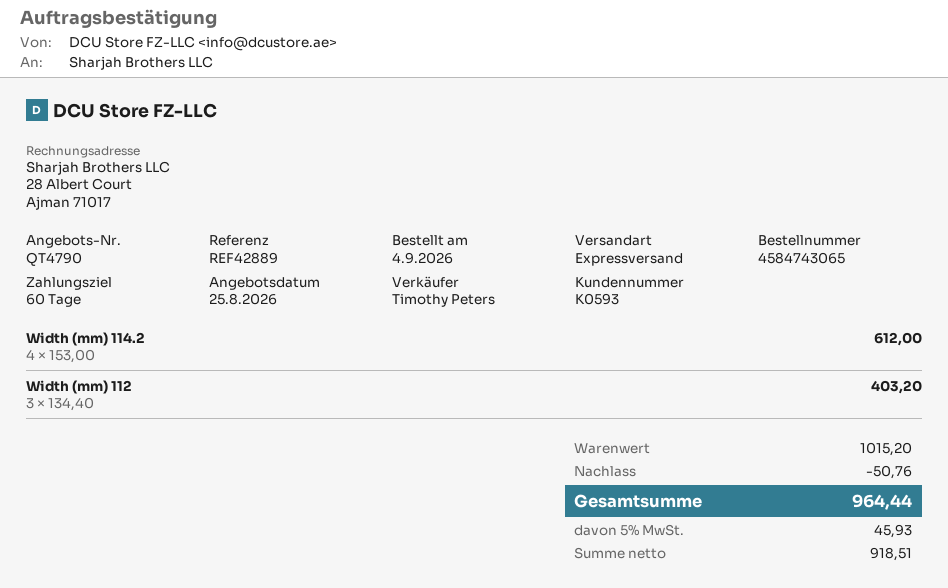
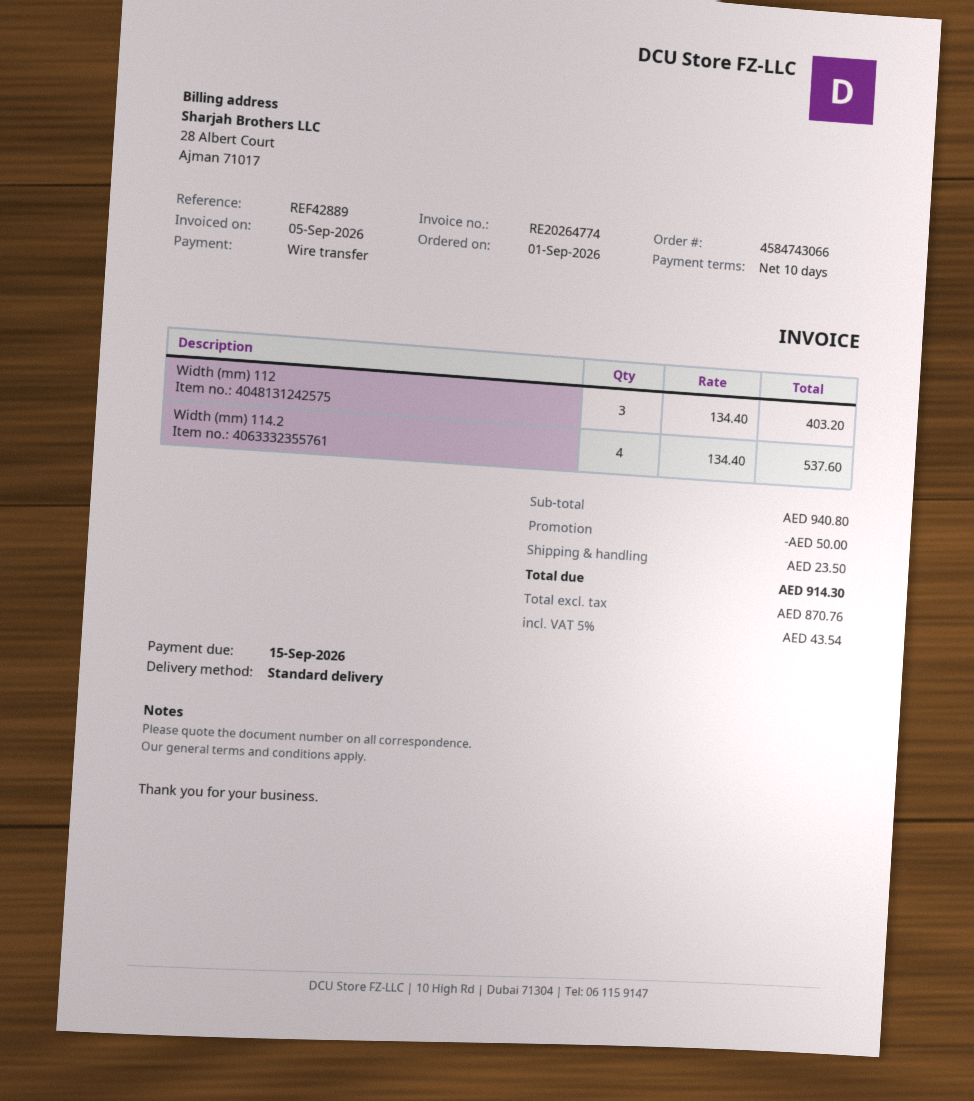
order number: 4584743065 -> 4584743066
order date: 2026-09-04 -> 2026-09-01
payment terms: 60 days -> 10 days
shipping method: express -> standard
Width (mm) 114.2: 4 x 153.00 = 612.00 -> 4 x 134.40 = 537.60
subtotal: 1015.20 -> 940.80
discount: 50.76 -> 50.00
shipping: none -> 23.50
net: 918.51 -> 870.76
tax: 5% = 45.93 -> 5% = 43.54
total: 964.44 -> 914.30

